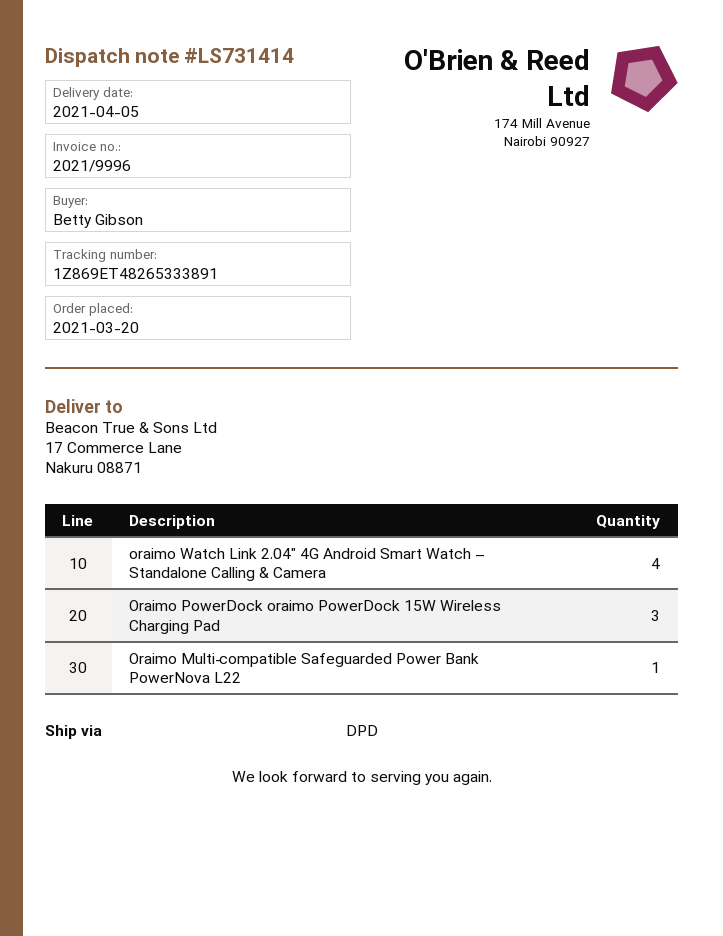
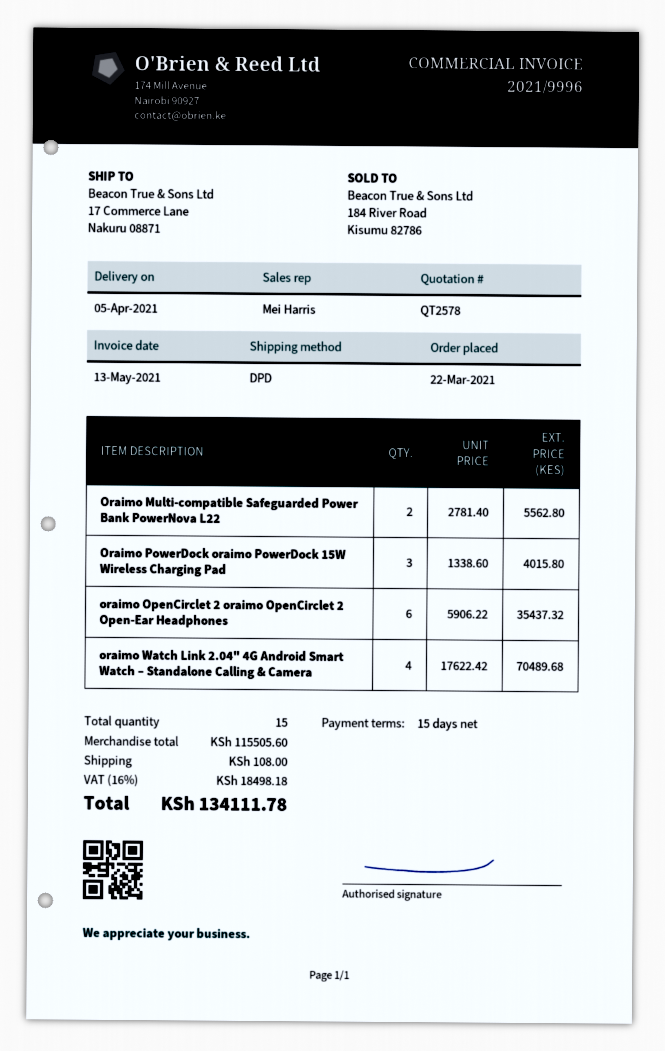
order date: 2021-03-20 -> 2021-03-22
Oraimo Multi‑compatible Safeguarded Power Bank PowerNova L22: 1 -> 2
oraimo OpenCirclet 2 oraimo OpenCirclet 2 Open-Ear Headphones: none -> 6

